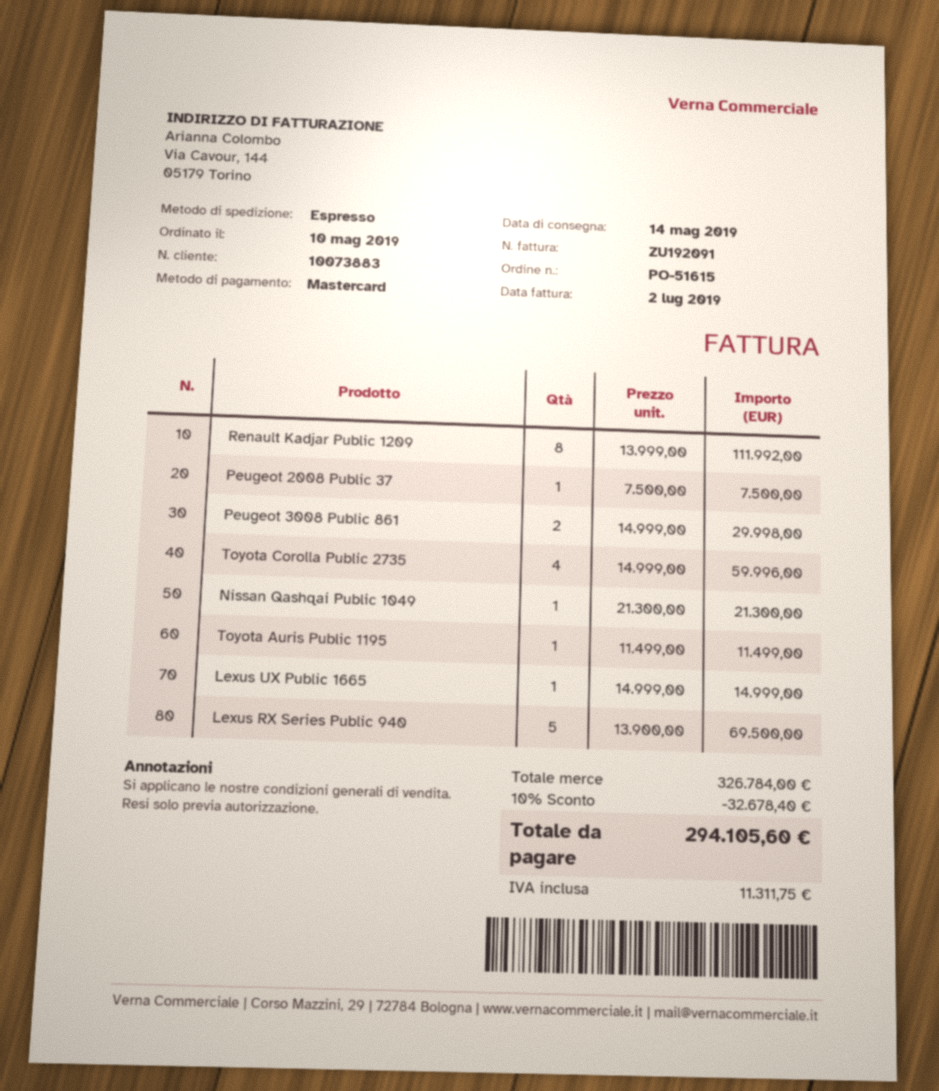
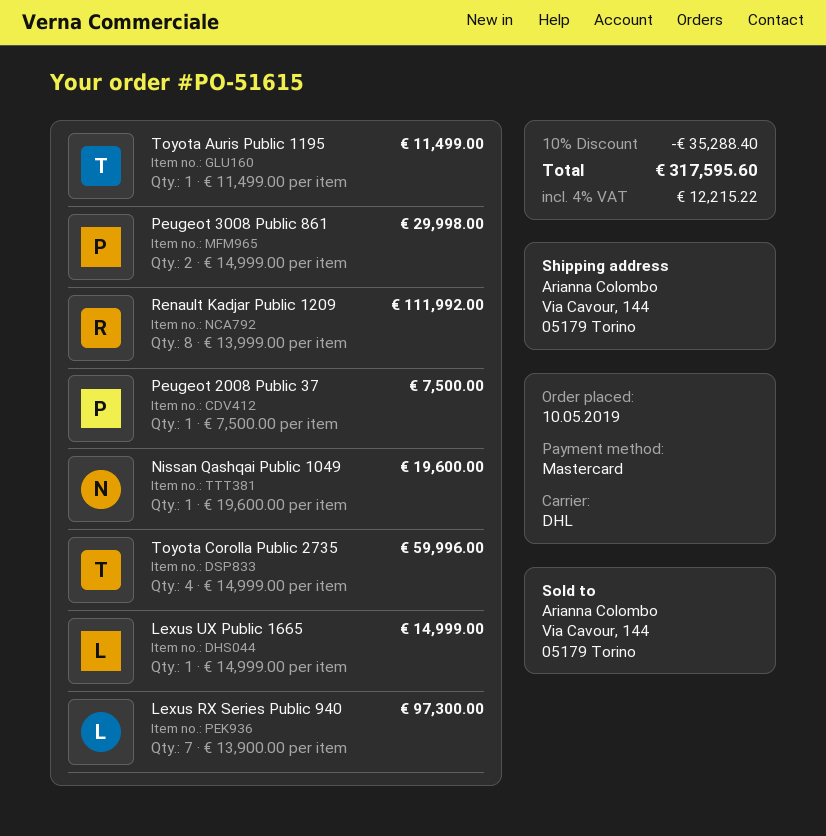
shipping method: express -> DHL
Nissan Qashqai Public 1049: 1 x 21300.00 = 21300.00 -> 1 x 19600.00 = 19600.00
Lexus RX Series Public 940: 5 x 13900.00 = 69500.00 -> 7 x 13900.00 = 97300.00
discount: 10% = 32678.40 -> 10% = 35288.40
tax: 11311.75 -> 12215.22
total: 294105.60 -> 317595.60

